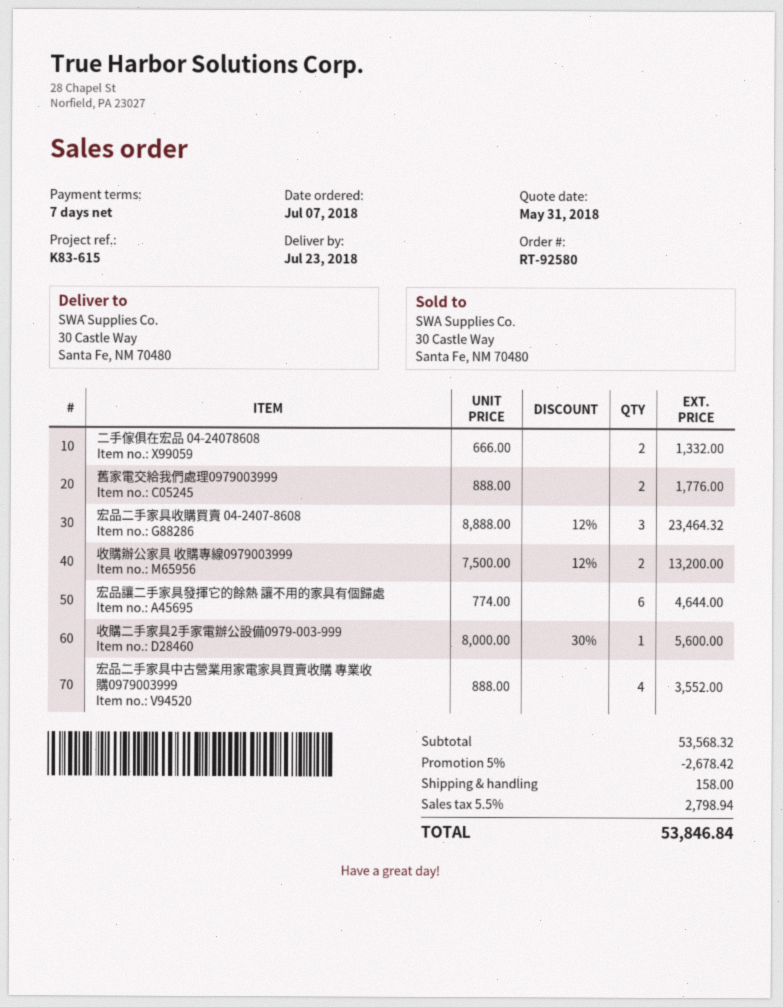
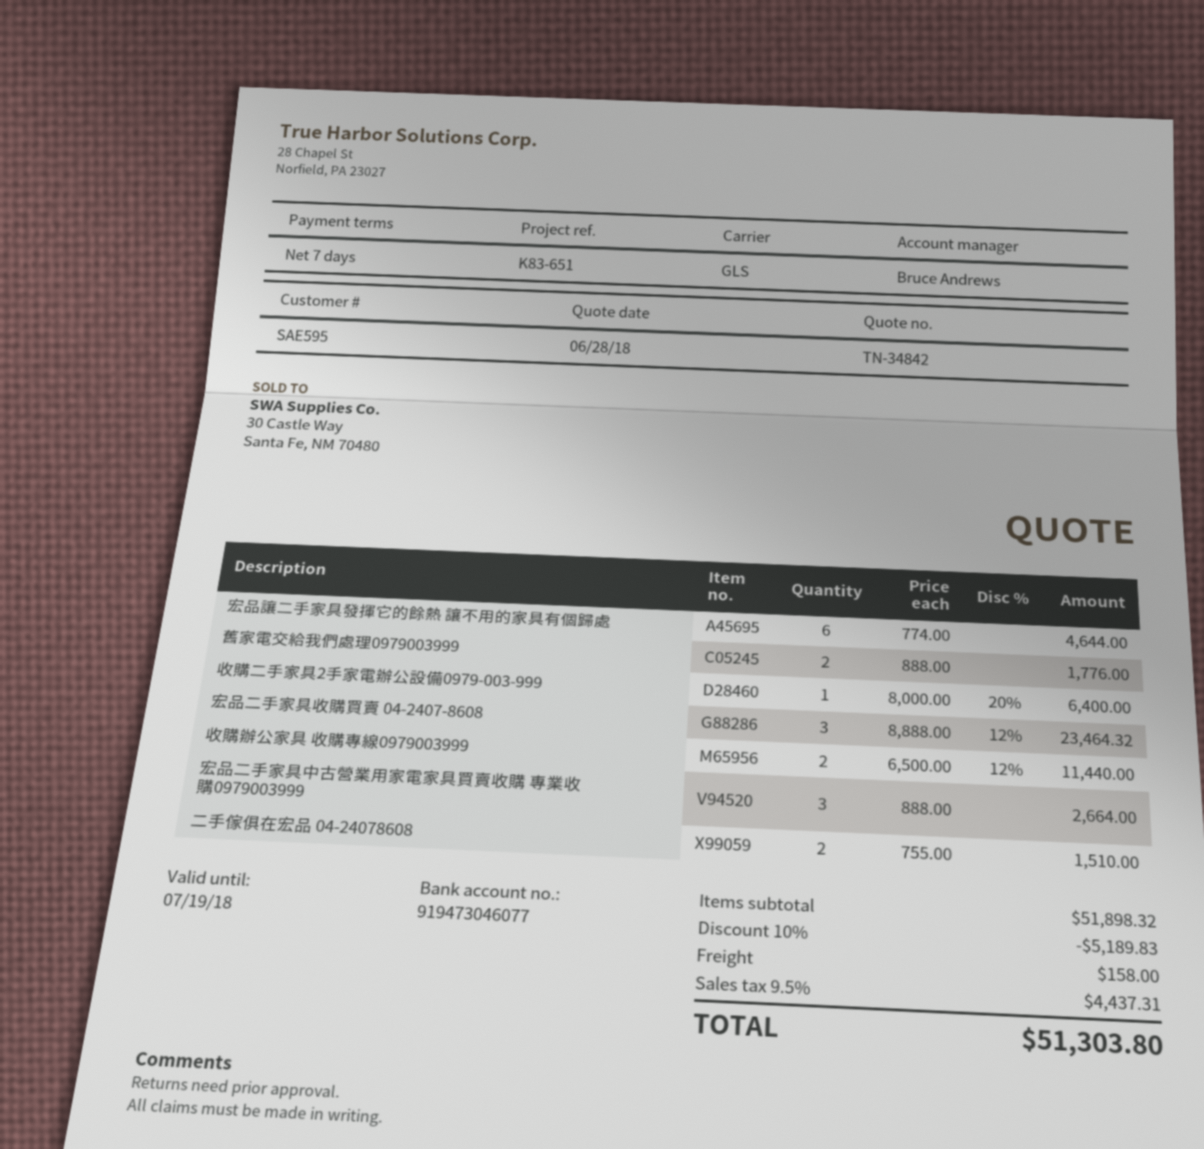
quote date: 2018-05-31 -> 2018-06-28
reference: K83-615 -> K83-651
二手傢俱在宏品 04-24078608: 2 x 666.00 = 1332.00 -> 2 x 755.00 = 1510.00
收購辦公家具 收購專線0979003999: 2 x 7500.00 - 12% = 13200.00 -> 2 x 6500.00 - 12% = 11440.00
收購二手家具2手家電辦公設備0979-003-999: 1 x 8000.00 - 30% = 5600.00 -> 1 x 8000.00 - 20% = 6400.00
宏品二手家具中古營業用家電家具買賣收購 專業收購0979003999: 4 x 888.00 = 3552.00 -> 3 x 888.00 = 2664.00
subtotal: 53568.32 -> 51898.32
discount: 5% = 2678.42 -> 10% = 5189.83
tax: 5.5% = 2798.94 -> 9.5% = 4437.31
total: 53846.84 -> 51303.80

